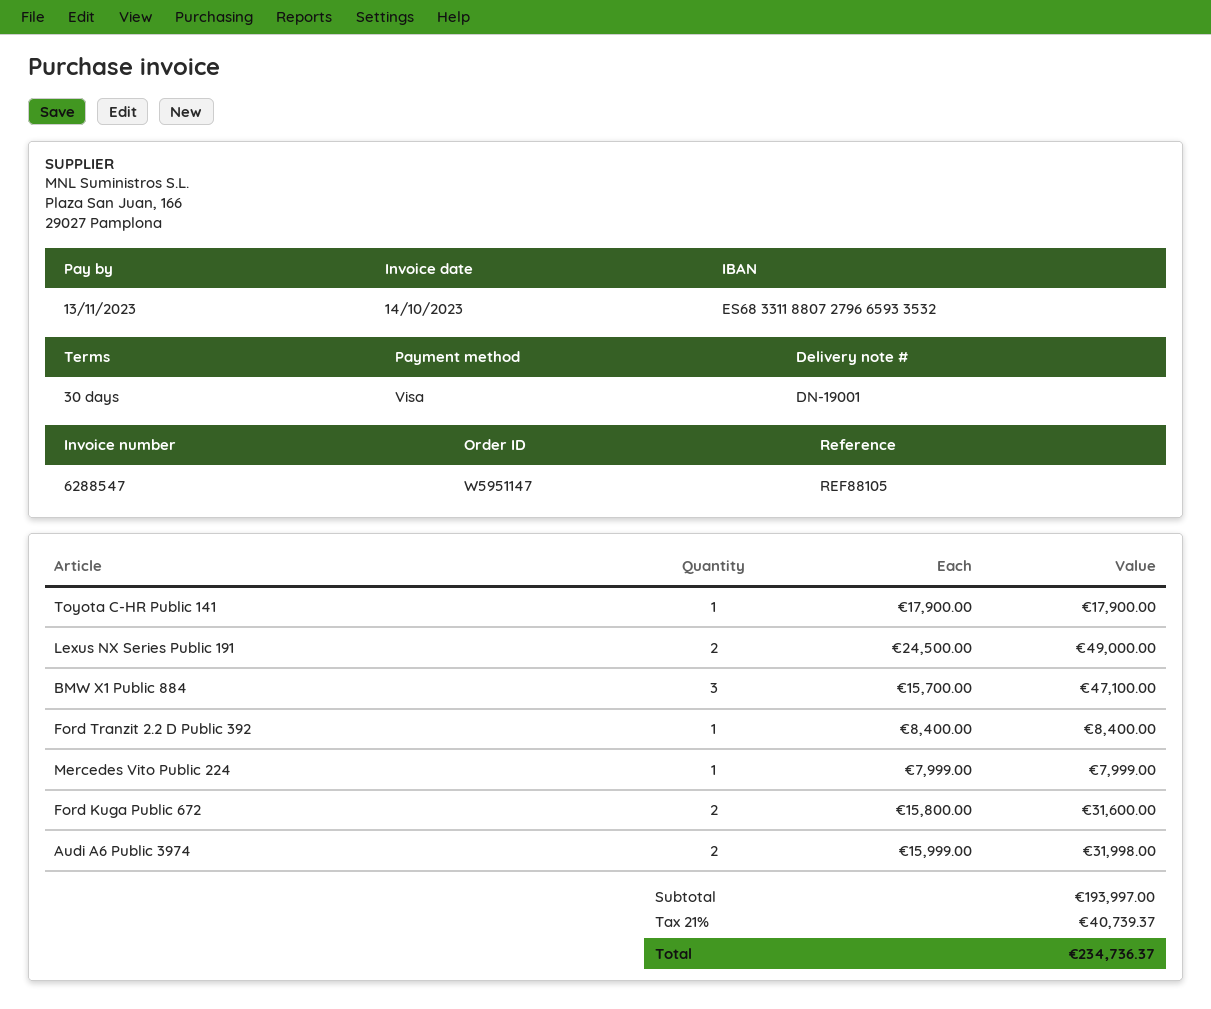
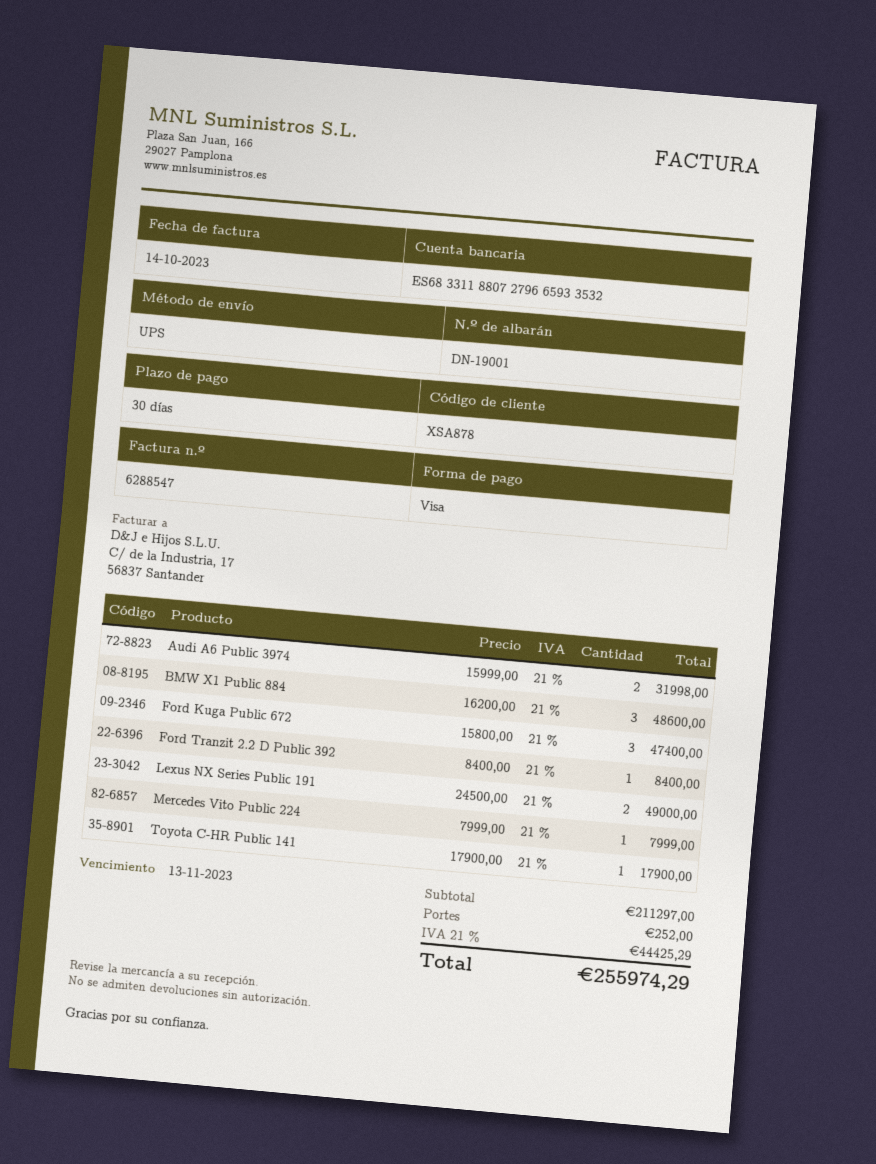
BMW X1 Public 884: 3 x 15700.00 = 47100.00 -> 3 x 16200.00 = 48600.00
Ford Kuga Public 672: 2 x 15800.00 = 31600.00 -> 3 x 15800.00 = 47400.00
subtotal: 193997.00 -> 211297.00
shipping: none -> 252.00
tax: 21% = 40739.37 -> 21% = 44425.29
total: 234736.37 -> 255974.29

